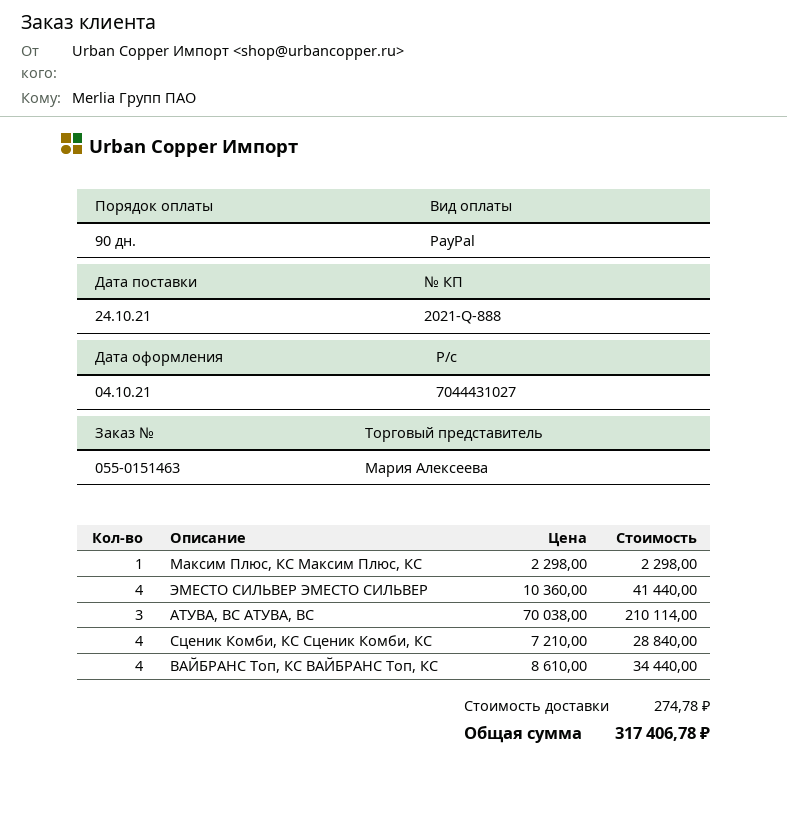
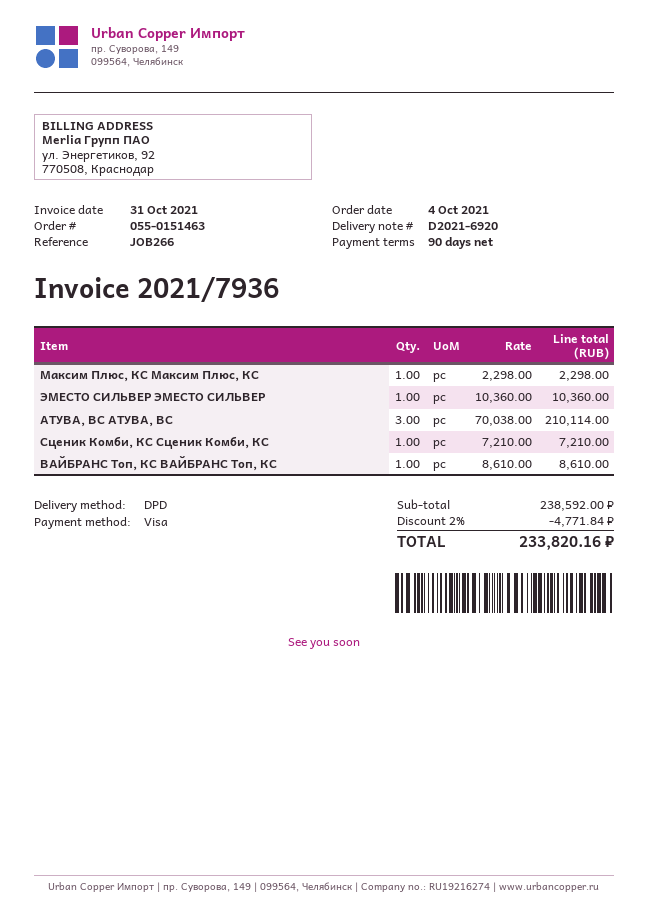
payment method: PayPal -> Visa
ЭМЕСТО СИЛЬВЕР ЭМЕСТО СИЛЬВЕР: 4 x 10360.00 = 41440.00 -> 1 x 10360.00 = 10360.00
Сценик Комби, КС Сценик Комби, КС: 4 x 7210.00 = 28840.00 -> 1 x 7210.00 = 7210.00
ВАЙБРАНС Топ, КС ВАЙБРАНС Топ, КС: 4 x 8610.00 = 34440.00 -> 1 x 8610.00 = 8610.00
discount: none -> 2% = 4771.84
shipping: 274.78 -> none
total: 317406.78 -> 233820.16

